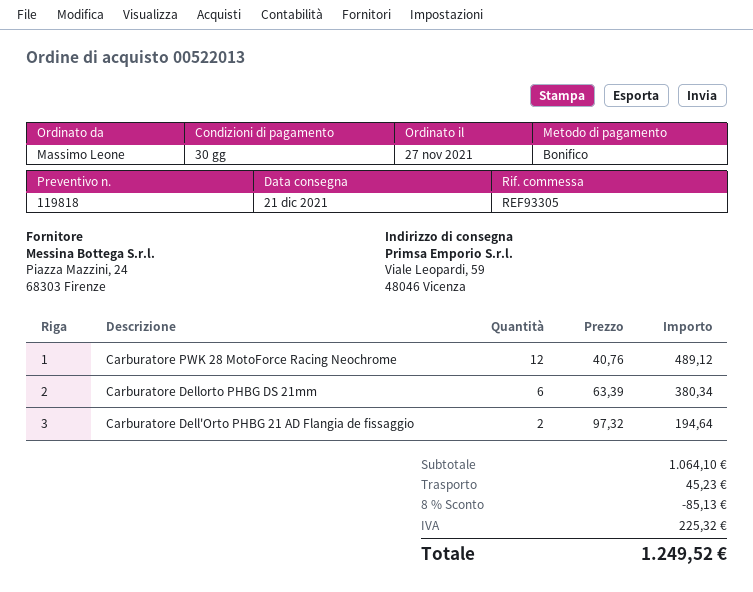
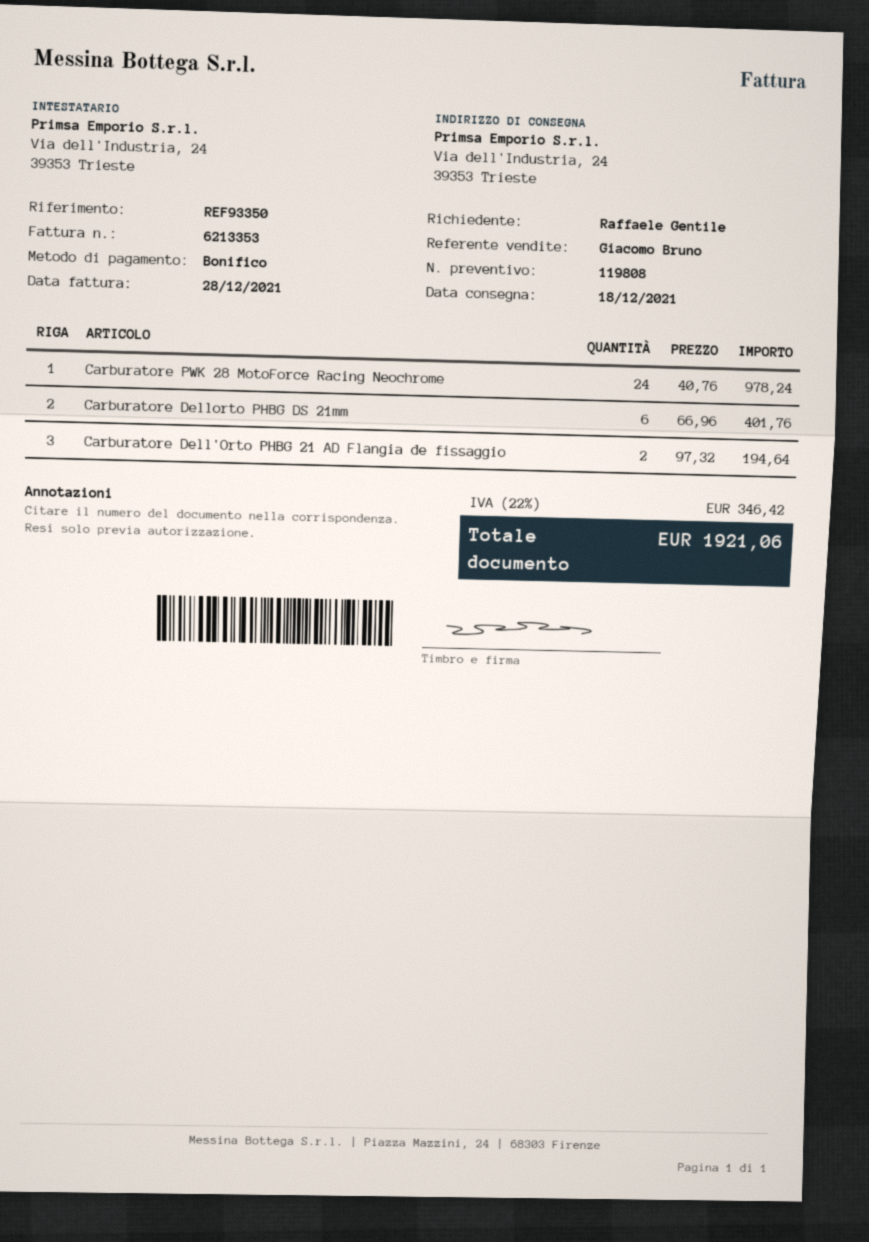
quote number: 119818 -> 119808
delivery date: 2021-12-21 -> 2021-12-18
reference: REF93305 -> REF93350
ordered by: Massimo Leone -> Raffaele Gentile
ship to: Viale Leopardi, 59, 48046 Vicenza -> Via dell'Industria, 24, 39353 Trieste
Carburatore PWK 28 MotoForce Racing Neochrome: 12 x 40.76 = 489.12 -> 24 x 40.76 = 978.24
Carburatore Dellorto PHBG DS 21mm: 6 x 63.39 = 380.34 -> 6 x 66.96 = 401.76
discount: 8% = 85.13 -> none
shipping: 45.23 -> none
tax: 225.32 -> 346.42
total: 1249.52 -> 1921.06

